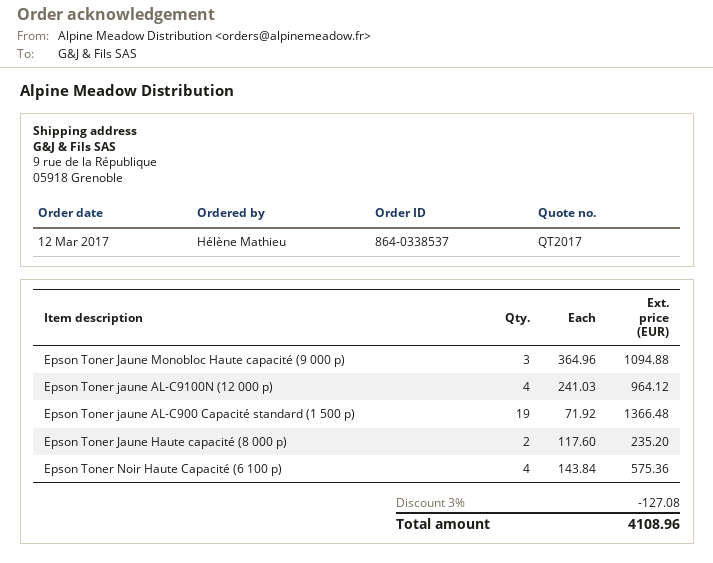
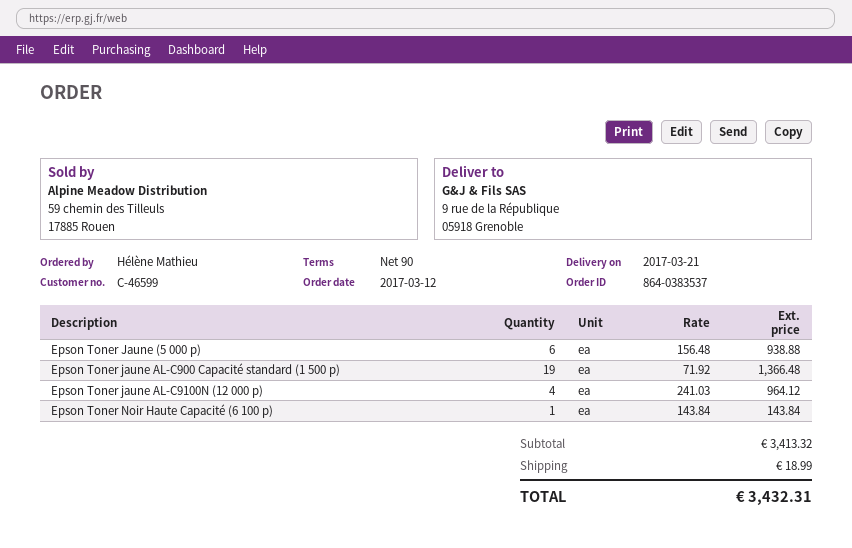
order number: 864-0338537 -> 864-0383537
Epson Toner Jaune Monobloc Haute capacité (9 000 p): 3 x 364.96 = 1094.88 -> none
Epson Toner Jaune Haute capacité (8 000 p): 2 x 117.60 = 235.20 -> none
Epson Toner Noir Haute Capacité (6 100 p): 4 x 143.84 = 575.36 -> 1 x 143.84 = 143.84
Epson Toner Jaune (5 000 p): none -> 6 x 156.48 = 938.88
discount: 3% = 127.08 -> none
shipping: none -> 18.99
total: 4108.96 -> 3432.31

